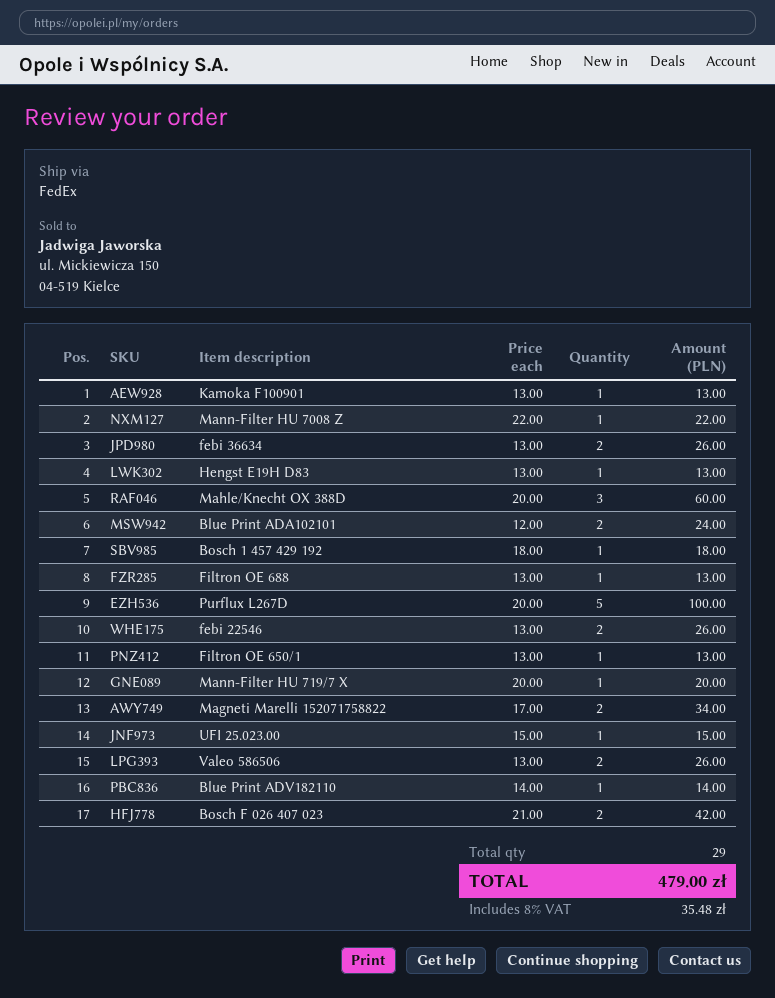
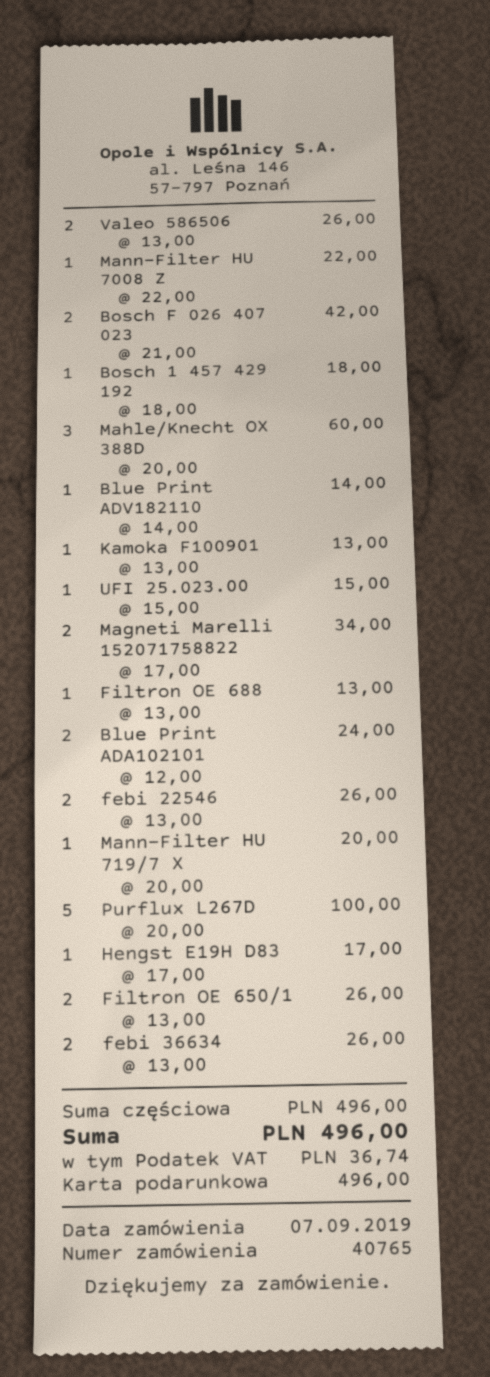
Hengst E19H D83: 1 x 13.00 = 13.00 -> 1 x 17.00 = 17.00
Filtron OE 650/1: 1 x 13.00 = 13.00 -> 2 x 13.00 = 26.00
tax: 35.48 -> 36.74
total: 479.00 -> 496.00

